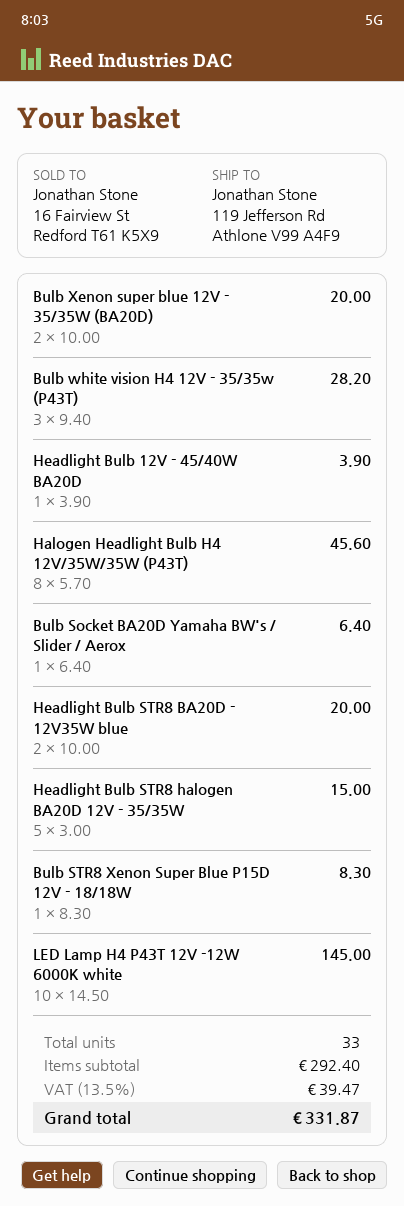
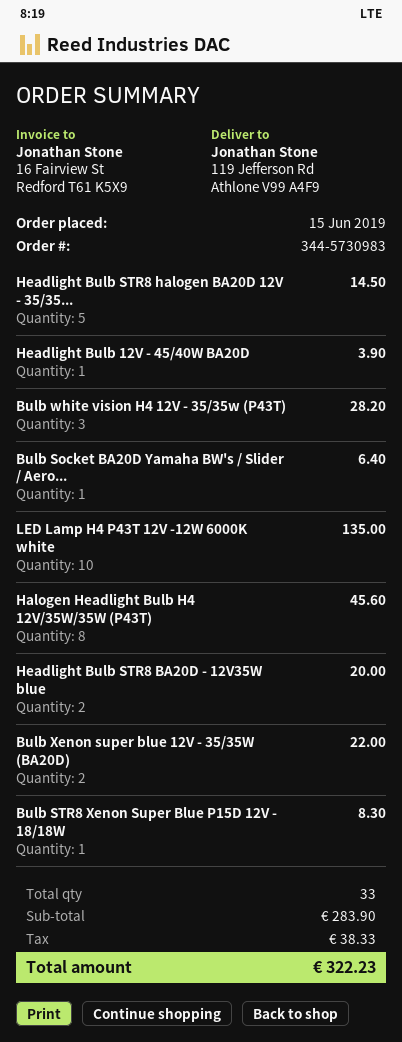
Bulb Xenon super blue 12V - 35/35W (BA20D): 2 for 20.00 -> 2 for 22.00
Headlight Bulb STR8 halogen BA20D 12V - 35/35W: 5 for 15.00 -> 5 for 14.50
LED Lamp H4 P43T 12V -12W 6000K white: 10 for 145.00 -> 10 for 135.00
subtotal: 292.40 -> 283.90
tax: 39.47 -> 38.33
total: 331.87 -> 322.23

